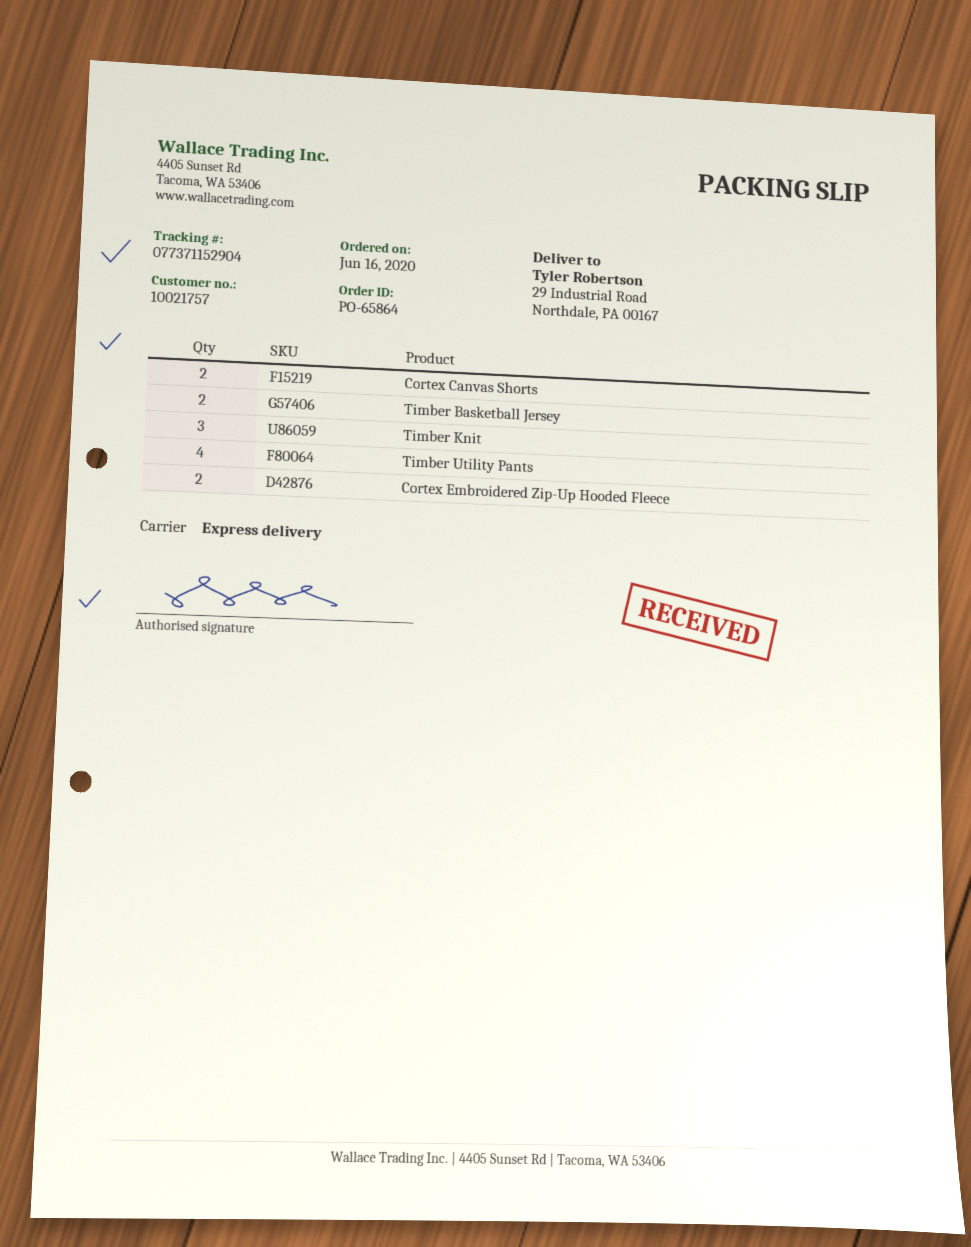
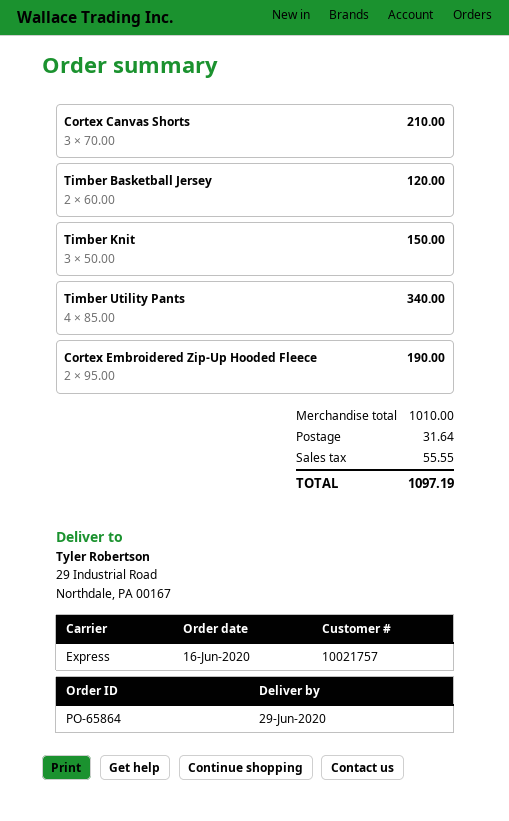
Cortex Canvas Shorts: 2 -> 3

